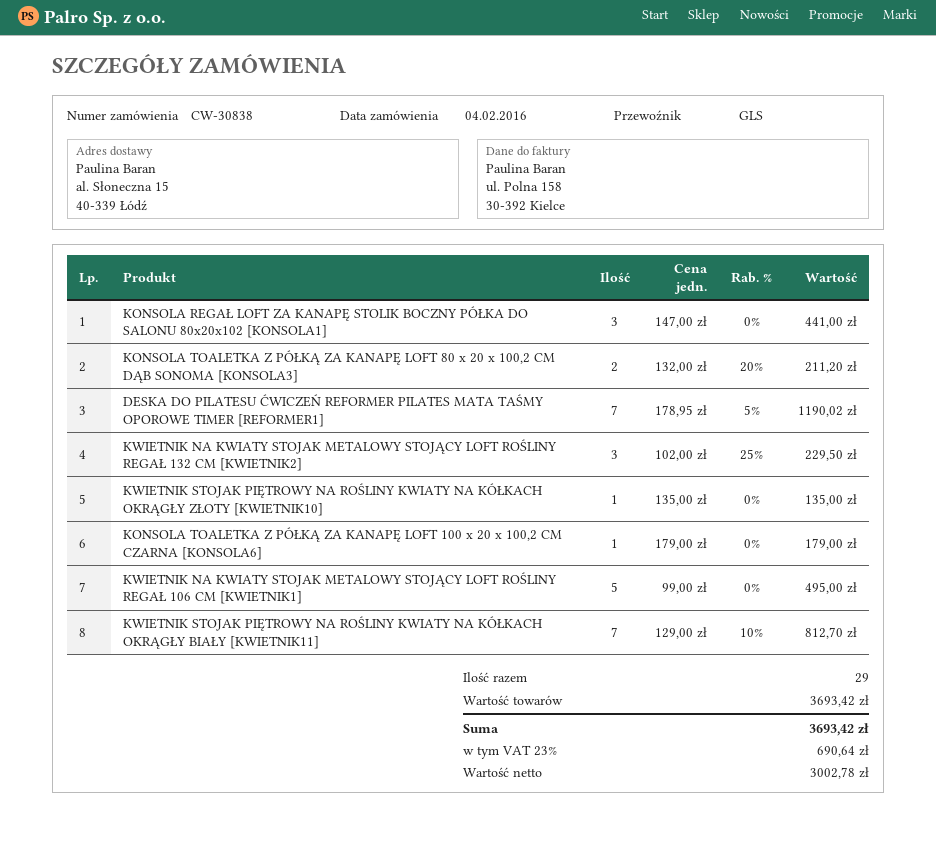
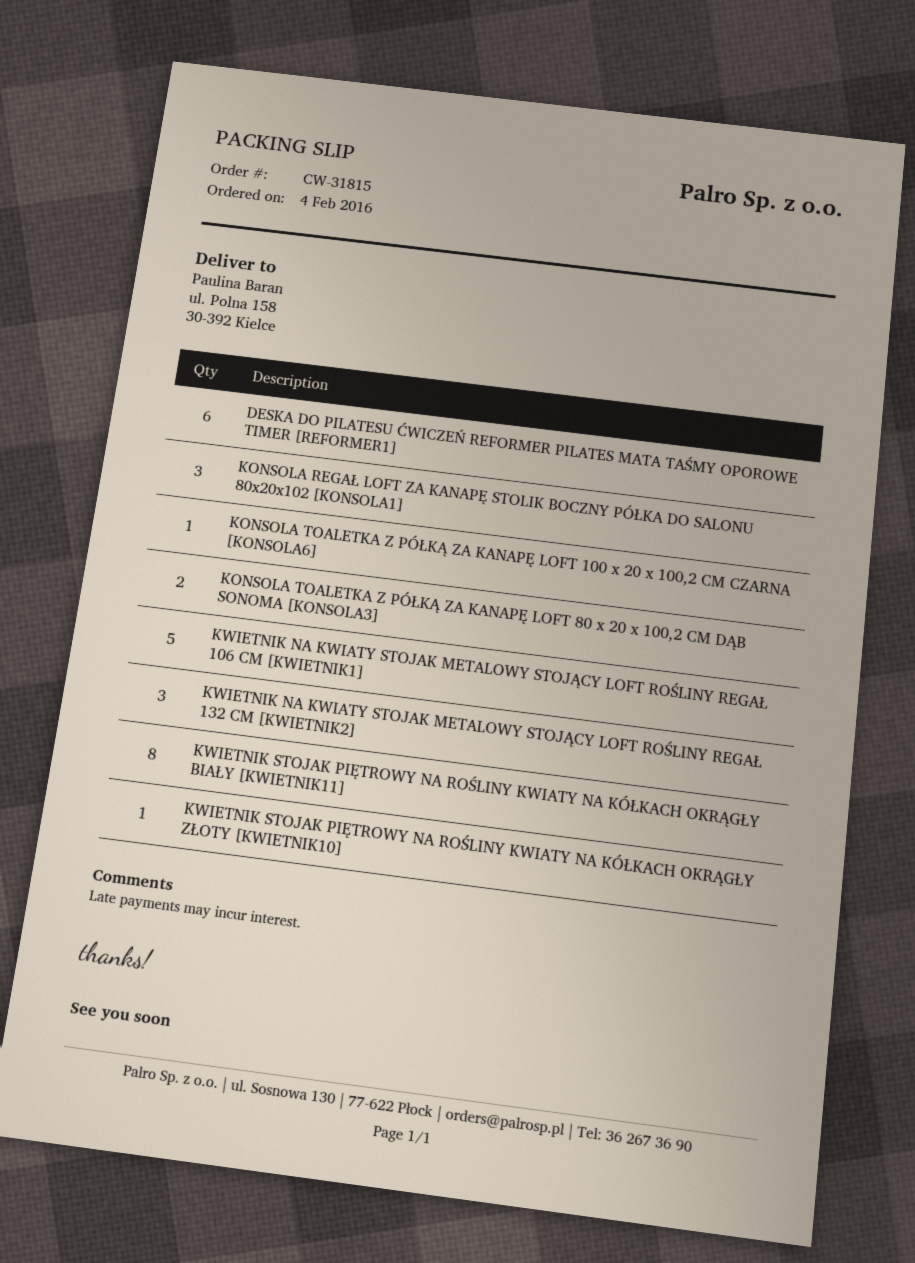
order number: CW-30838 -> CW-31815
ship to: al. Słoneczna 15, 40-339 Łódź -> ul. Polna 158, 30-392 Kielce
DESKA DO PILATESU ĆWICZEŃ REFORMER PILATES MATA TAŚMY OPOROWE TIMER [REFORMER1]: 7 -> 6
KWIETNIK STOJAK PIĘTROWY NA ROŚLINY KWIATY NA KÓŁKACH OKRĄGŁY BIAŁY [KWIETNIK11]: 7 -> 8

